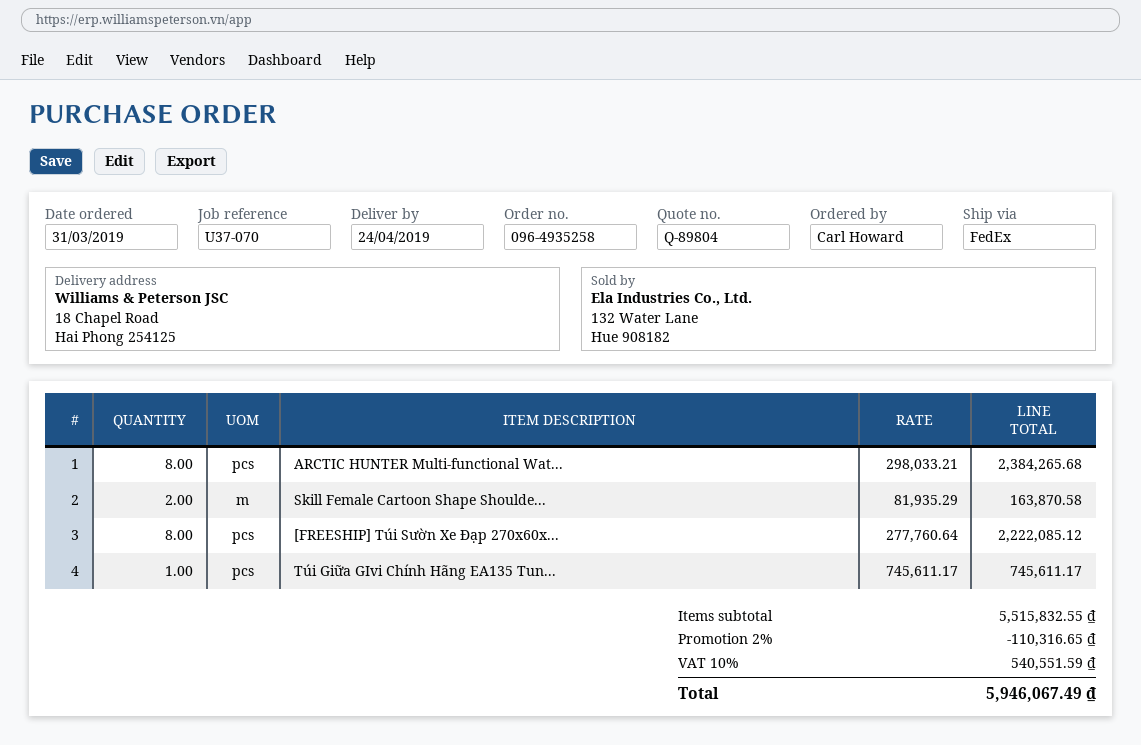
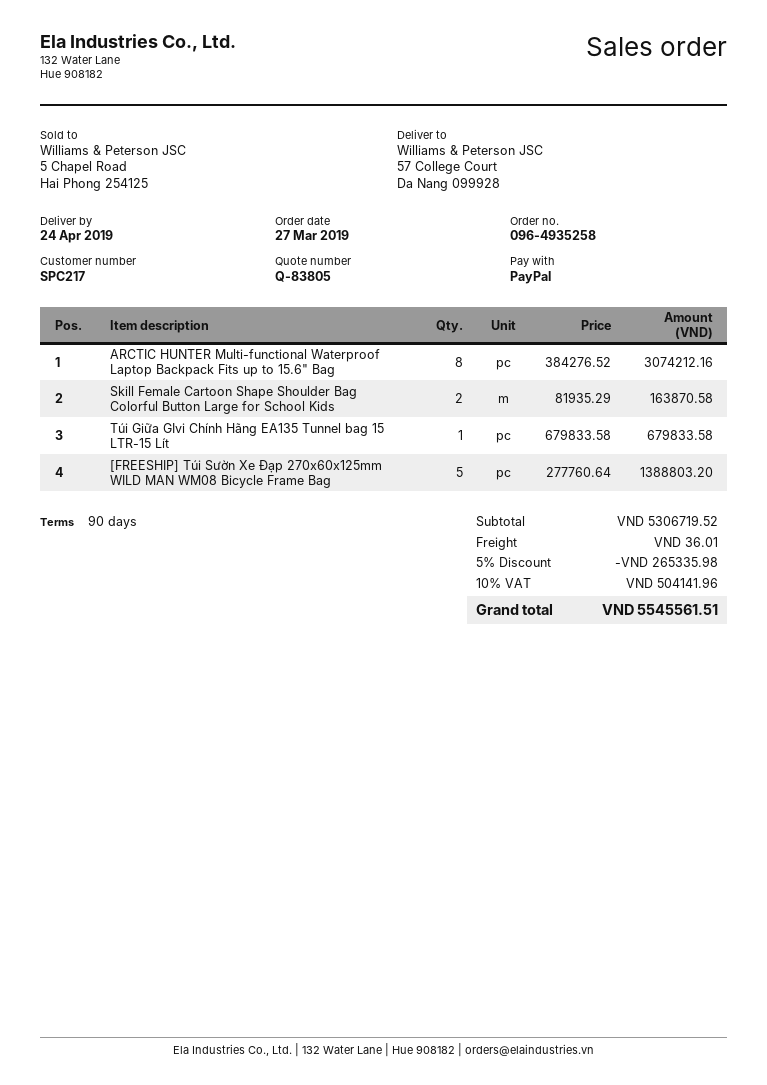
quote number: Q-89804 -> Q-83805
order date: 2019-03-31 -> 2019-03-27
ship to: 18 Chapel Road, Hai Phong 254125 -> 57 College Court, Da Nang 099928
ARCTIC HUNTER Multi-functional Wat...: 8 x 298033.21 = 2384265.68 -> 8 x 384276.52 = 3074212.16
[FREESHIP] Túi Sườn Xe Đạp 270x60x...: 8 x 277760.64 = 2222085.12 -> 5 x 277760.64 = 1388803.20
Túi Giữa GIvi Chính Hãng EA135 Tun...: 1 x 745611.17 = 745611.17 -> 1 x 679833.58 = 679833.58
subtotal: 5515832.55 -> 5306719.52
discount: 2% = 110316.65 -> 5% = 265335.98
shipping: none -> 36.01
tax: 10% = 540551.59 -> 10% = 504141.96
total: 5946067.49 -> 5545561.51

